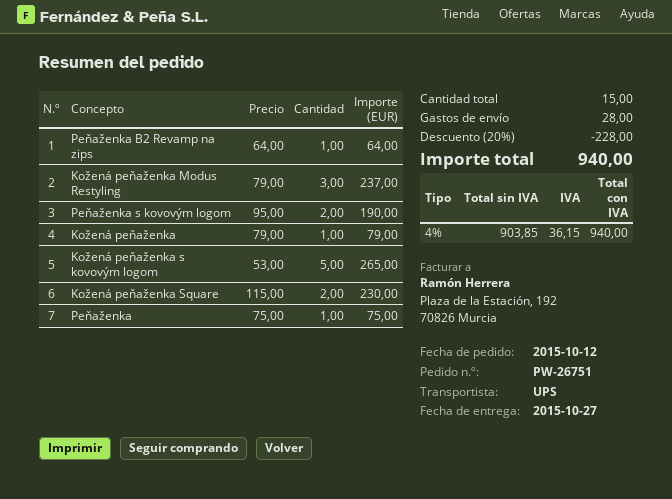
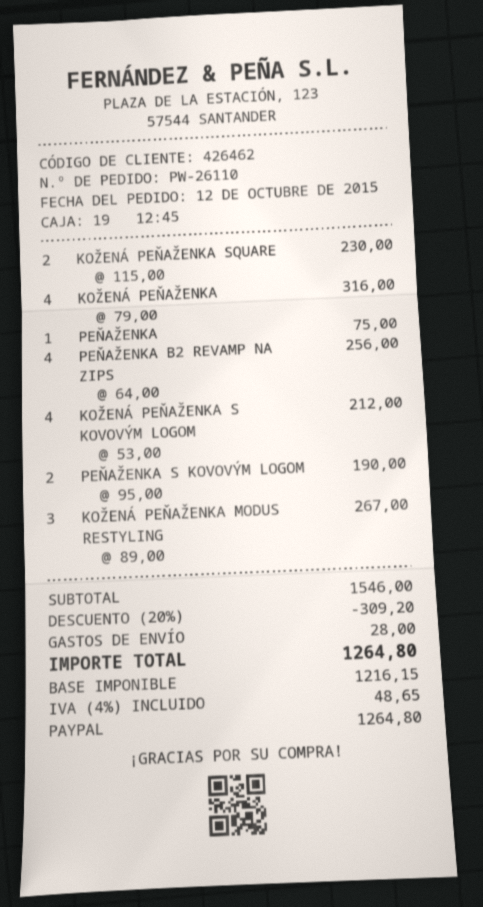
order number: PW-26751 -> PW-26110
Peňaženka B2 Revamp na zips: 1 x 64.00 = 64.00 -> 4 x 64.00 = 256.00
Kožená peňaženka Modus Restyling: 3 x 79.00 = 237.00 -> 3 x 89.00 = 267.00
Kožená peňaženka: 1 x 79.00 = 79.00 -> 4 x 79.00 = 316.00
Kožená peňaženka s kovovým logom: 5 x 53.00 = 265.00 -> 4 x 53.00 = 212.00
discount: 20% = 228.00 -> 20% = 309.20
net: 903.85 -> 1216.15
tax: 4% = 36.15 -> 4% = 48.65
total: 940.00 -> 1264.80

